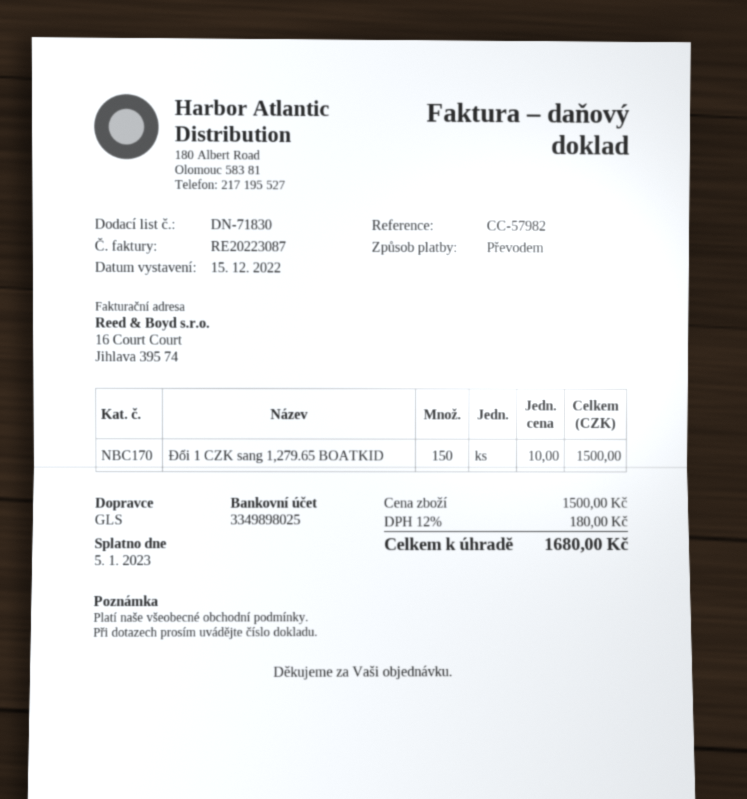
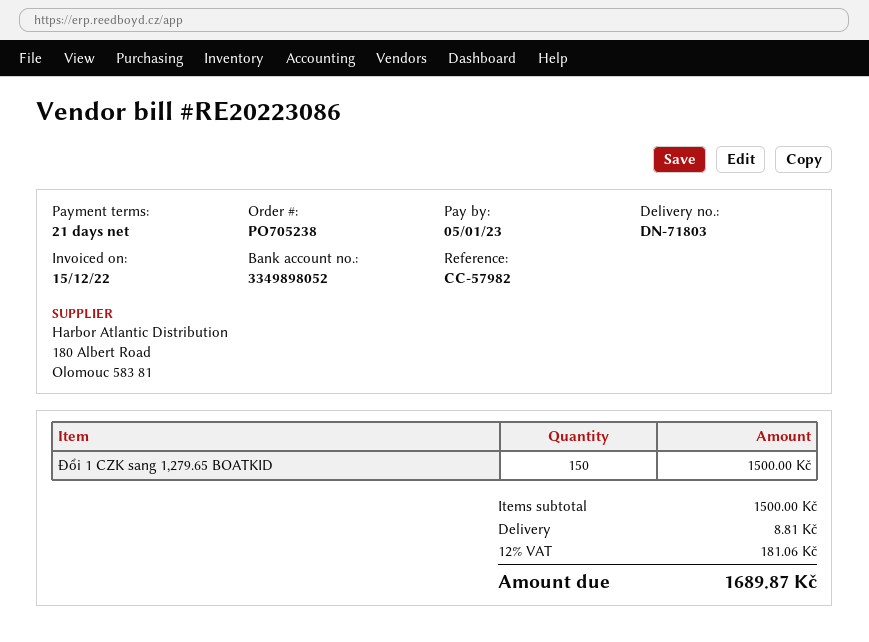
delivery note number: DN-71830 -> DN-71803
invoice number: RE20223087 -> RE20223086
bank account: 3349898025 -> 3349898052
shipping: none -> 8.81
tax: 12% = 180.00 -> 12% = 181.06
total: 1680.00 -> 1689.87

